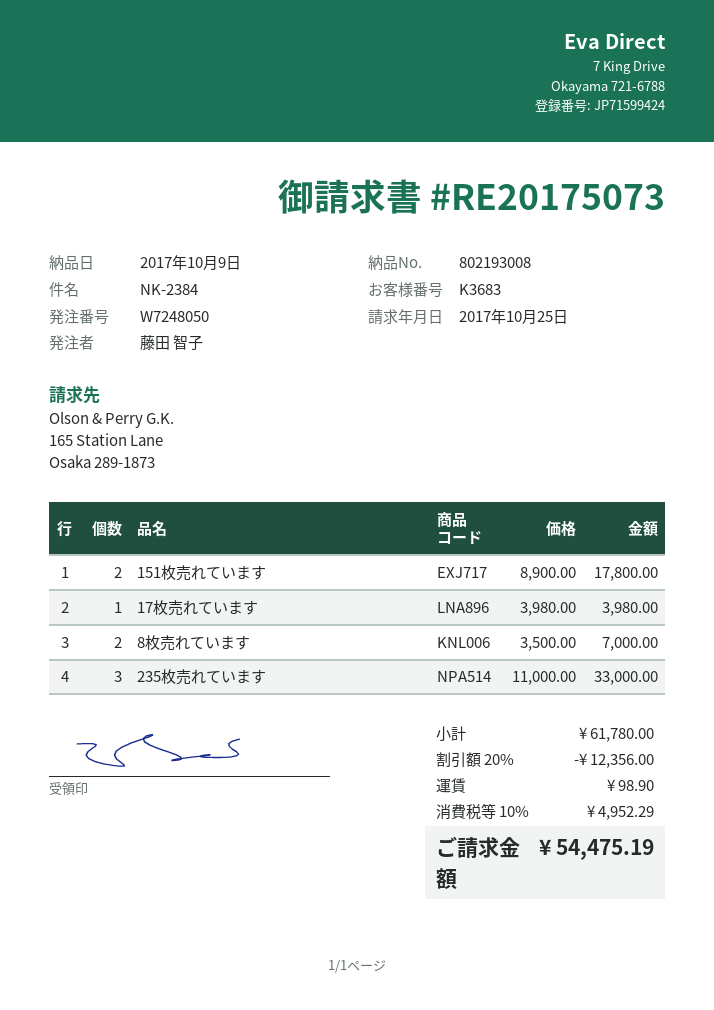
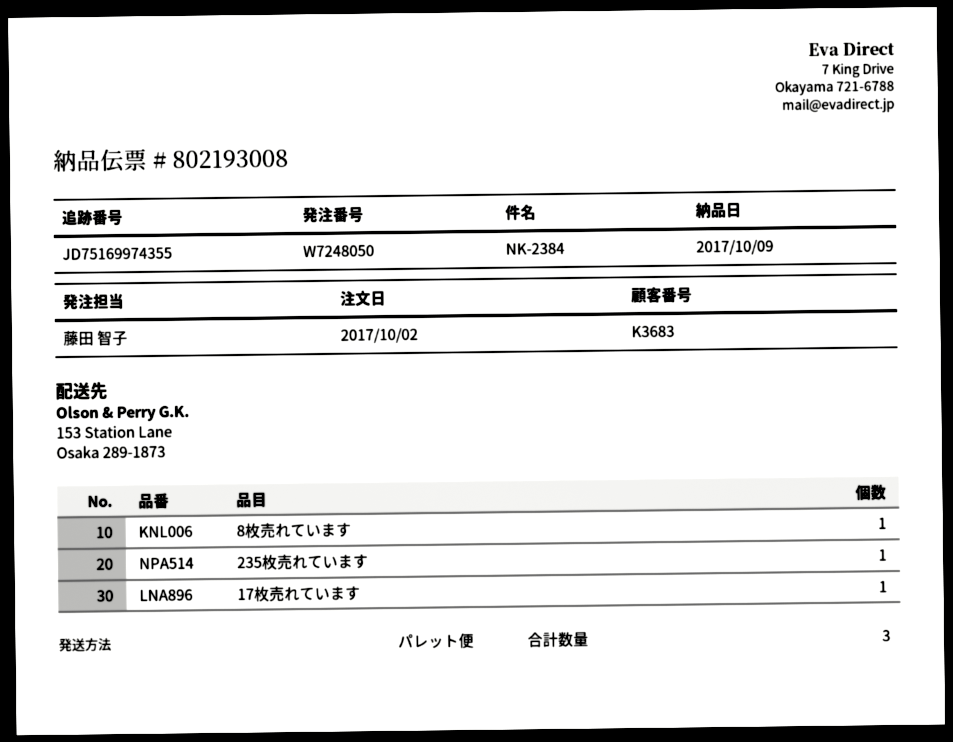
151枚売れています: 2 -> none
8枚売れています: 2 -> 1
235枚売れています: 3 -> 1

